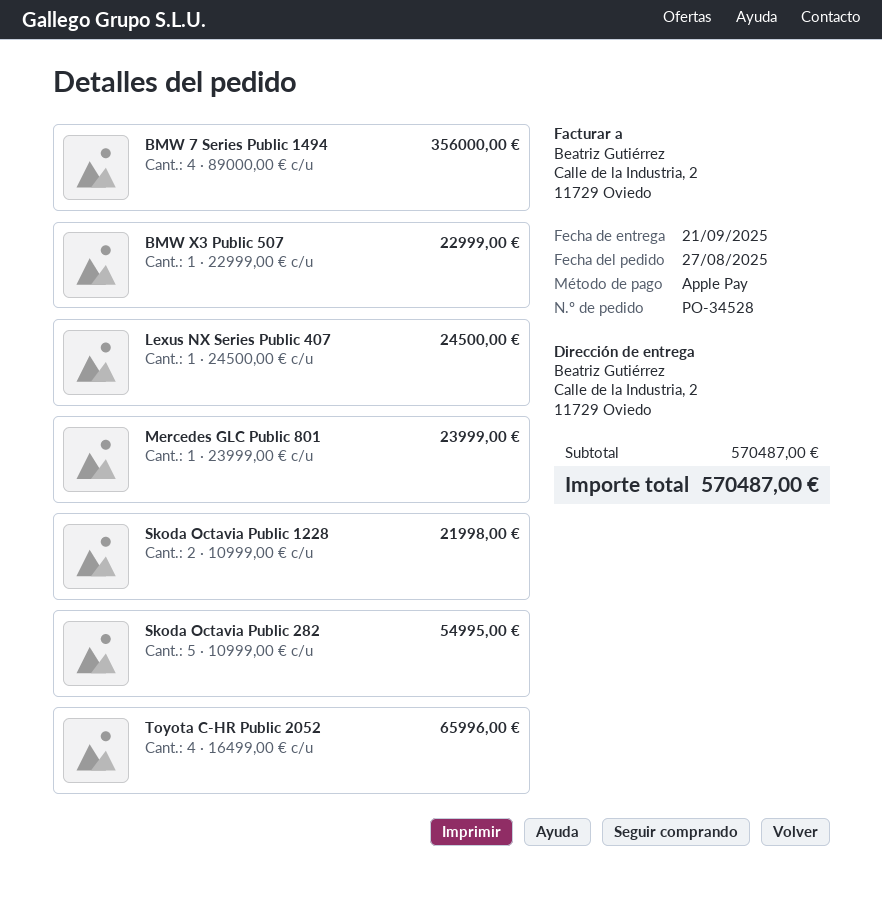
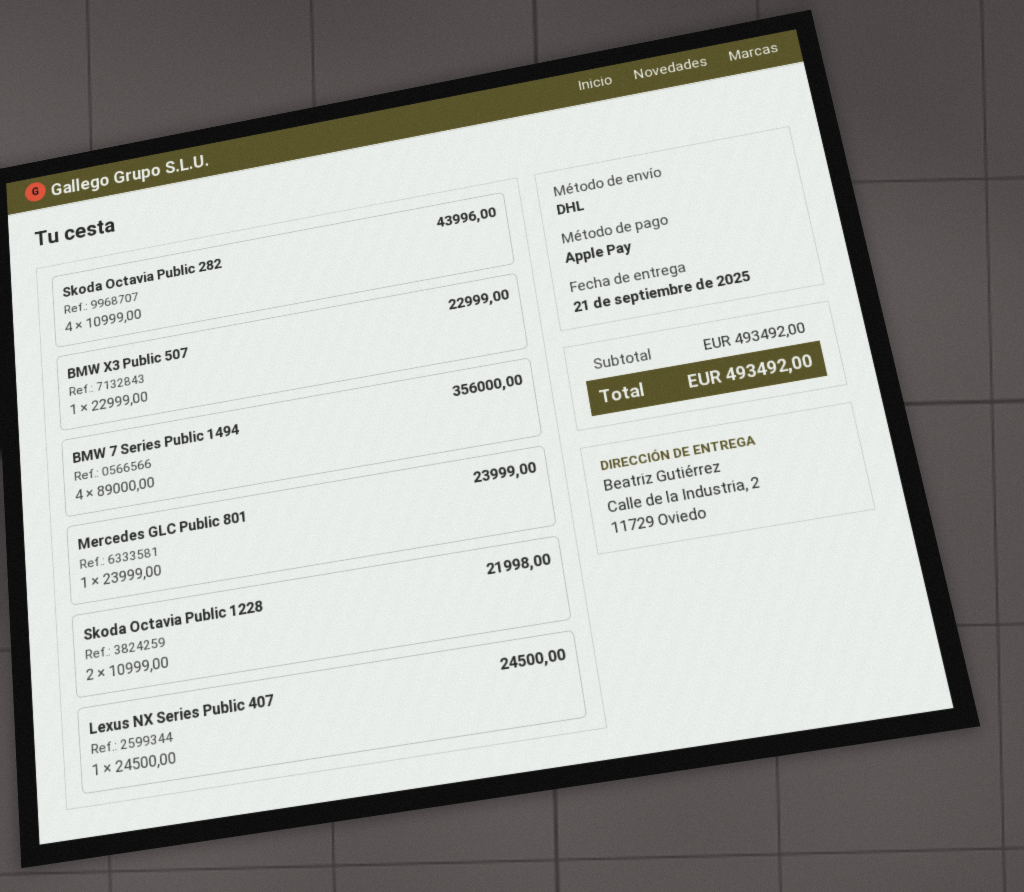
Skoda Octavia Public 282: 5 x 10999.00 = 54995.00 -> 4 x 10999.00 = 43996.00
Toyota C-HR Public 2052: 4 x 16499.00 = 65996.00 -> none
subtotal: 570487.00 -> 493492.00
total: 570487.00 -> 493492.00

